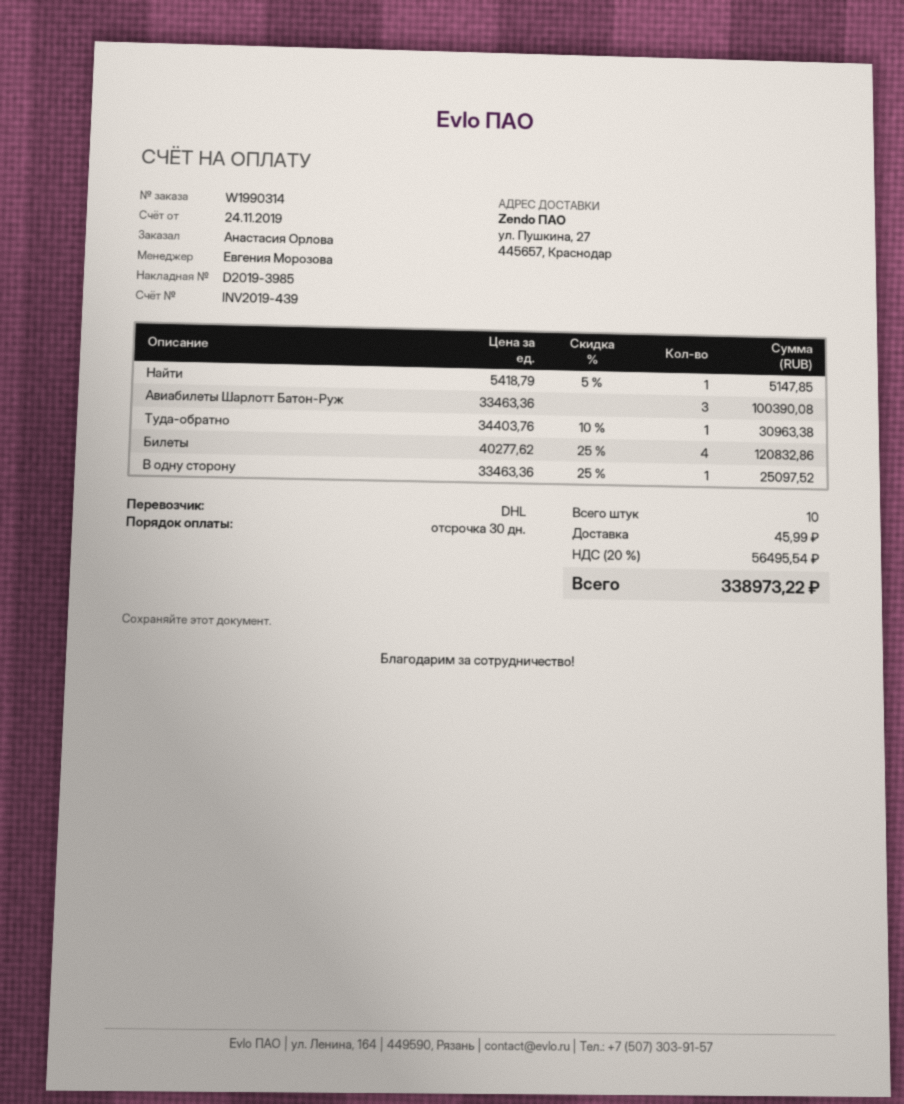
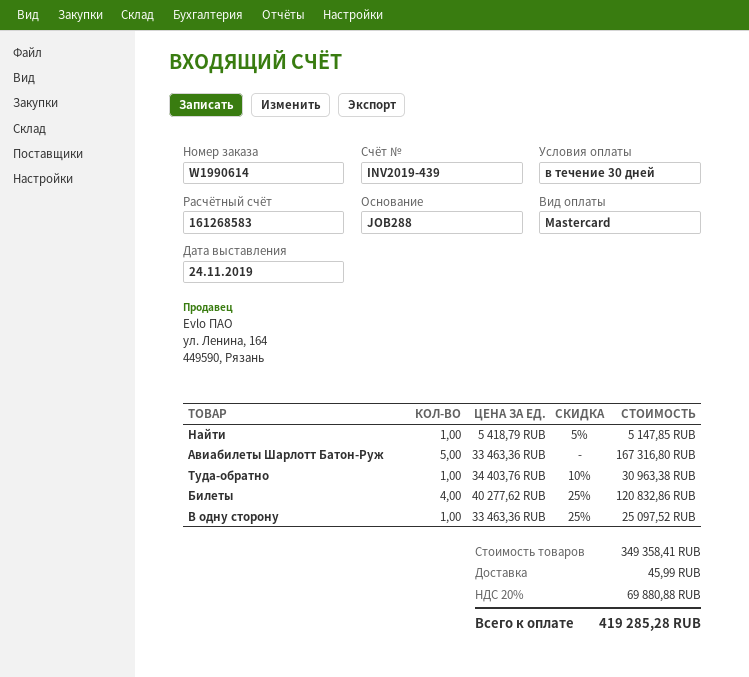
order number: W1990314 -> W1990614
Авиабилеты Шарлотт Батон-Руж: 3 x 33463.36 = 100390.08 -> 5 x 33463.36 = 167316.80
tax: 20% = 56495.54 -> 20% = 69880.88
total: 338973.22 -> 419285.28

